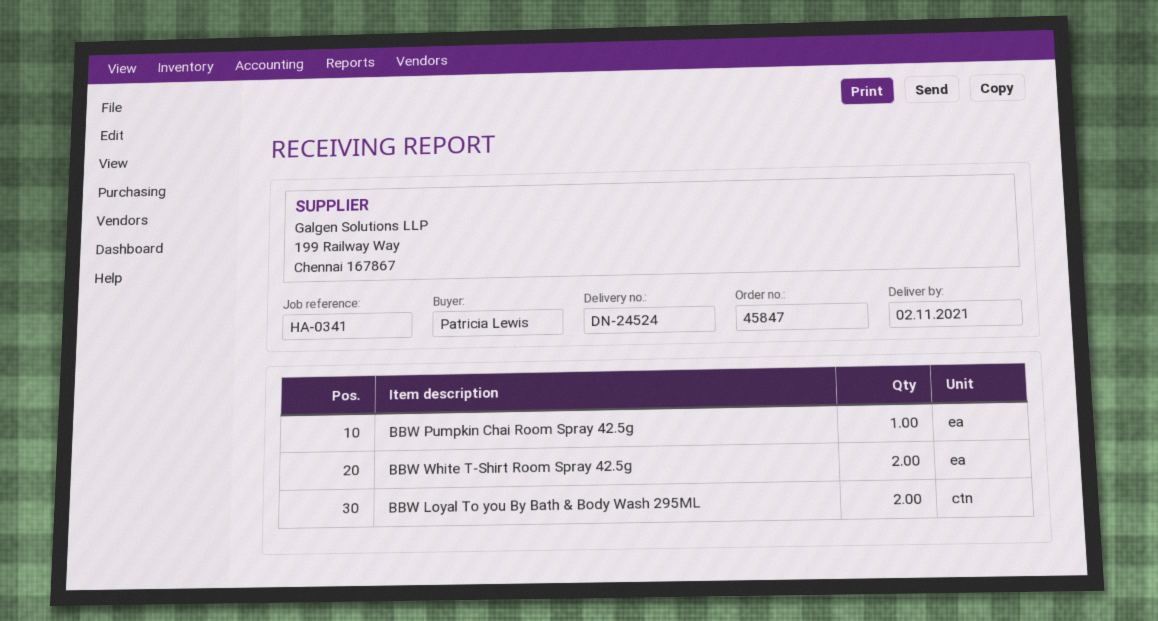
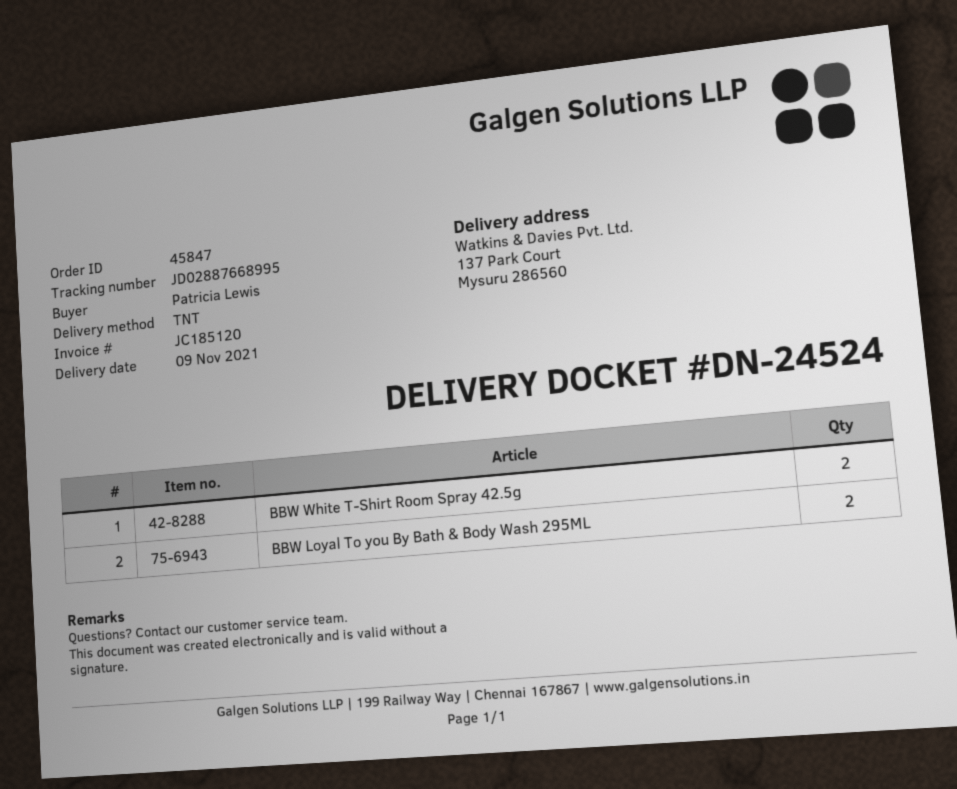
delivery date: 2021-11-02 -> 2021-11-09
BBW Pumpkin Chai Room Spray 42.5g: 1 -> none

